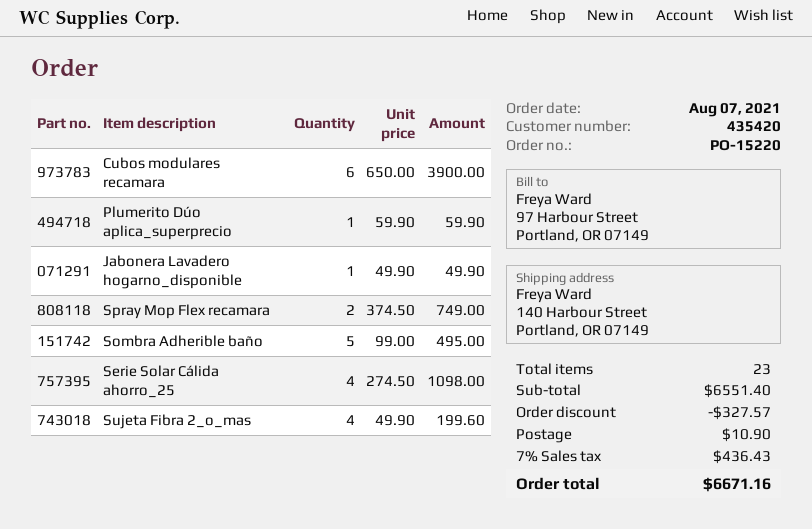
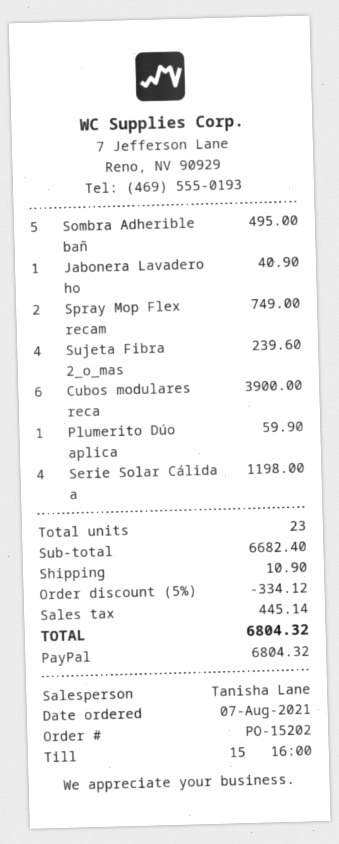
order number: PO-15220 -> PO-15202
Jabonera Lavadero hogarno_disponible: 1 for 49.90 -> 1 for 40.90
Serie Solar Cálida ahorro_25: 4 for 1098.00 -> 4 for 1198.00
Sujeta Fibra 2_o_mas: 4 for 199.60 -> 4 for 239.60
subtotal: 6551.40 -> 6682.40
discount: 327.57 -> 334.12
tax: 436.43 -> 445.14
total: 6671.16 -> 6804.32

